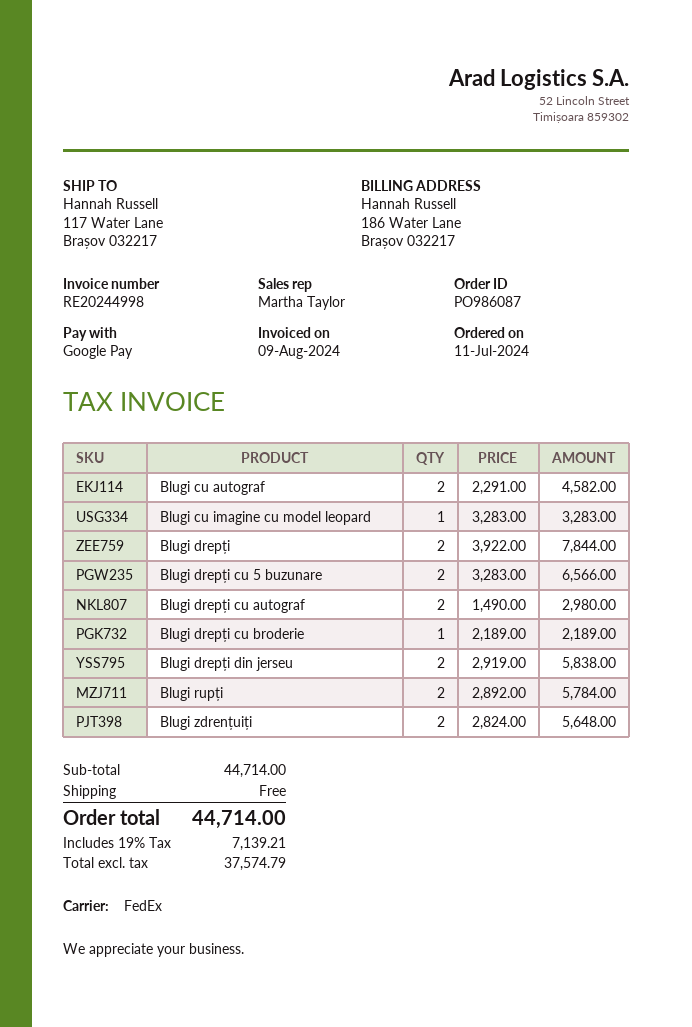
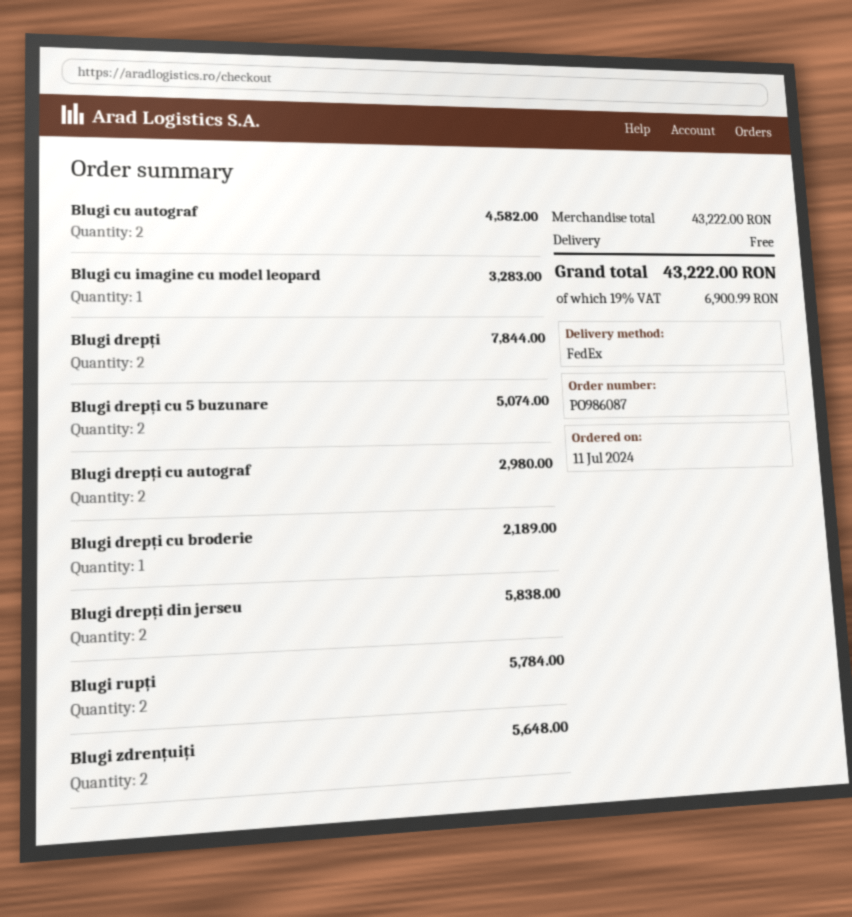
Blugi drepți cu 5 buzunare: 2 for 6566.00 -> 2 for 5074.00
subtotal: 44714.00 -> 43222.00
tax: 19% = 7139.21 -> 19% = 6900.99
total: 44714.00 -> 43222.00

